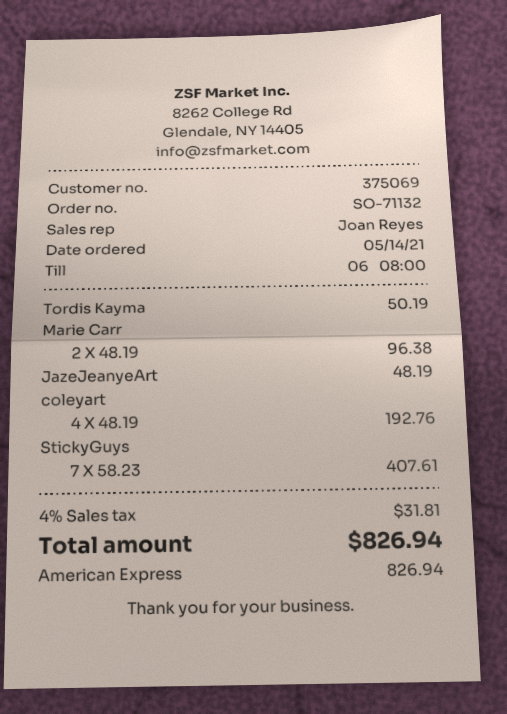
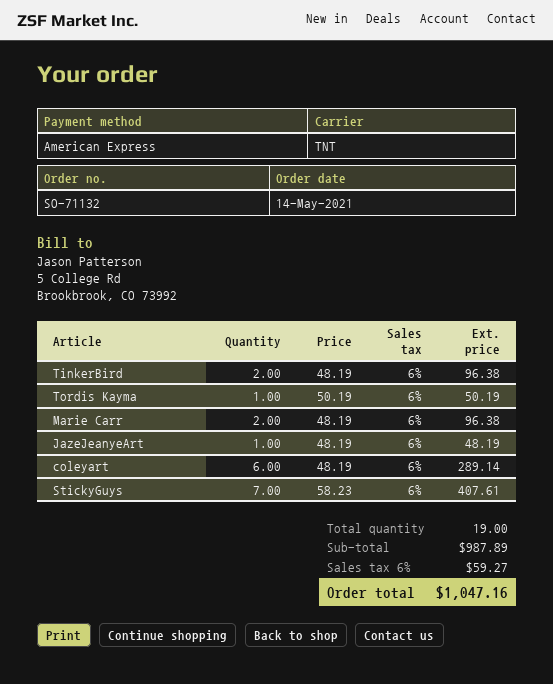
coleyart: 4 x 48.19 = 192.76 -> 6 x 48.19 = 289.14
TinkerBird: none -> 2 x 48.19 = 96.38
tax: 4% = 31.81 -> 6% = 59.27
total: 826.94 -> 1047.16

